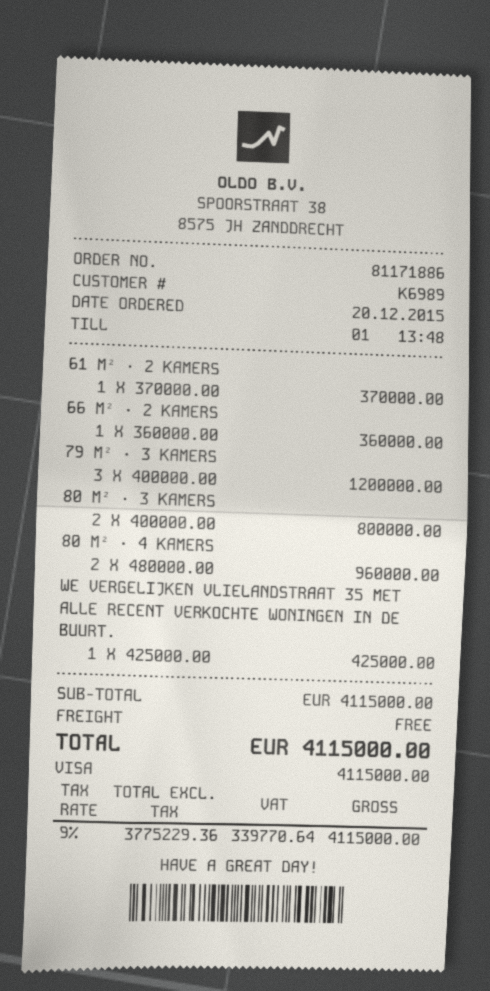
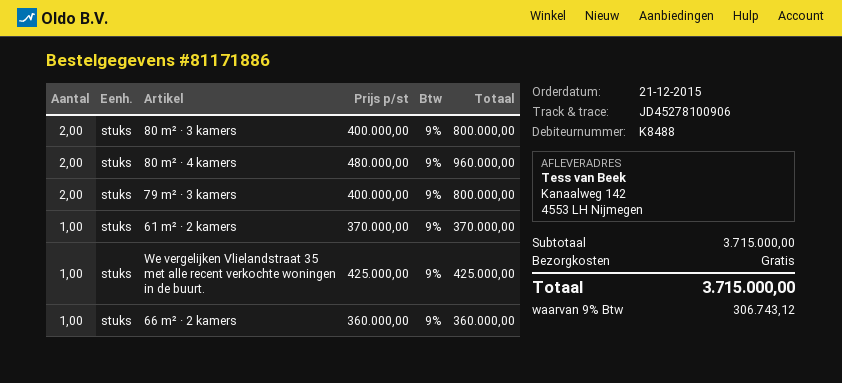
order date: 2015-12-20 -> 2015-12-21
customer number: K6989 -> K8488
79 M² · 3 KAMERS: 3 x 400000.00 = 1200000.00 -> 2 x 400000.00 = 800000.00
subtotal: 4115000.00 -> 3715000.00
tax: 9% = 339770.64 -> 9% = 306743.12
total: 4115000.00 -> 3715000.00

